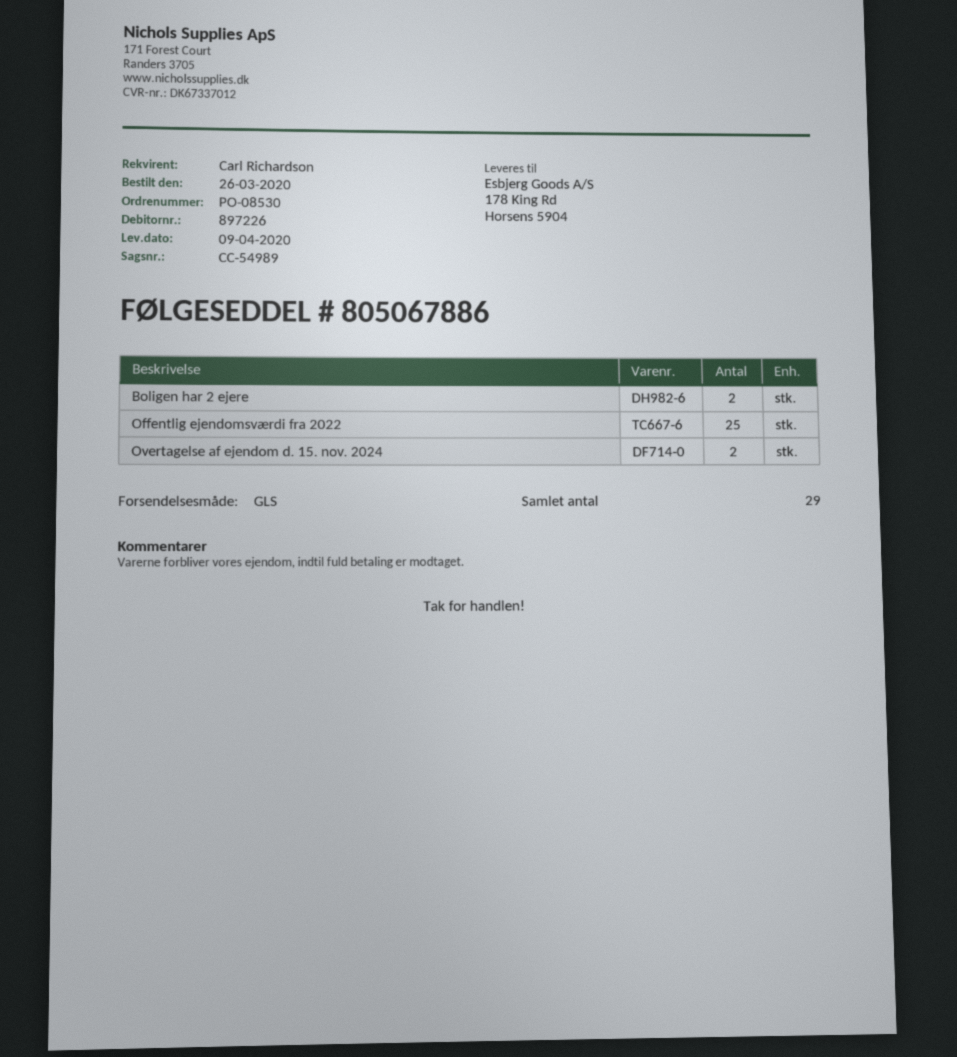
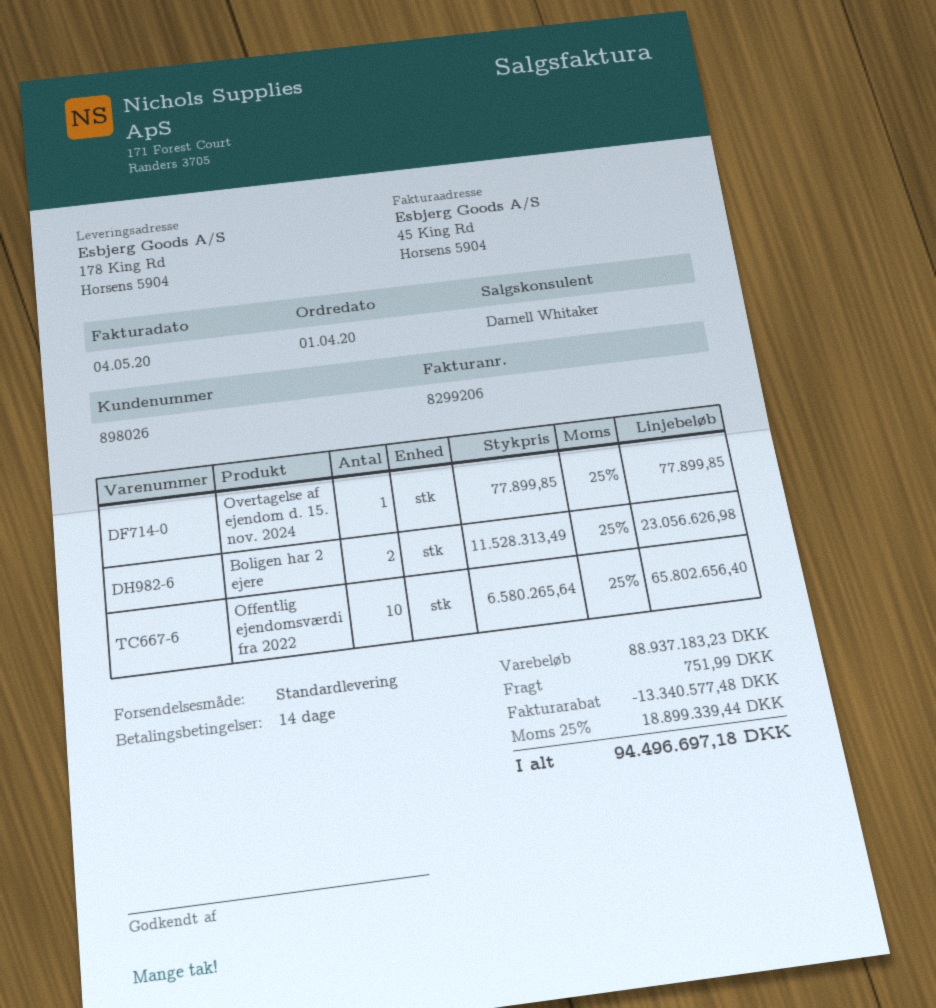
order date: 2020-03-26 -> 2020-04-01
customer number: 897226 -> 898026
shipping method: GLS -> standard
Offentlig ejendomsværdi fra 2022: 25 -> 10
Overtagelse af ejendom d. 15. nov. 2024: 2 -> 1

